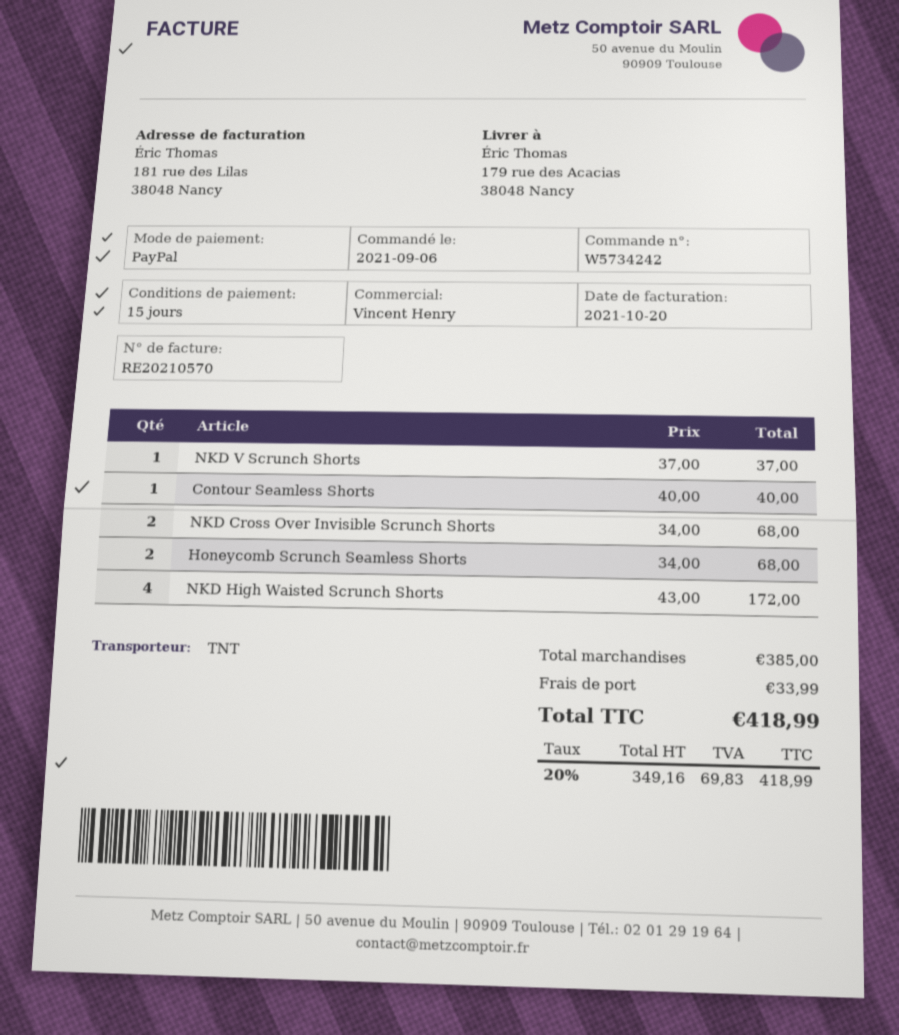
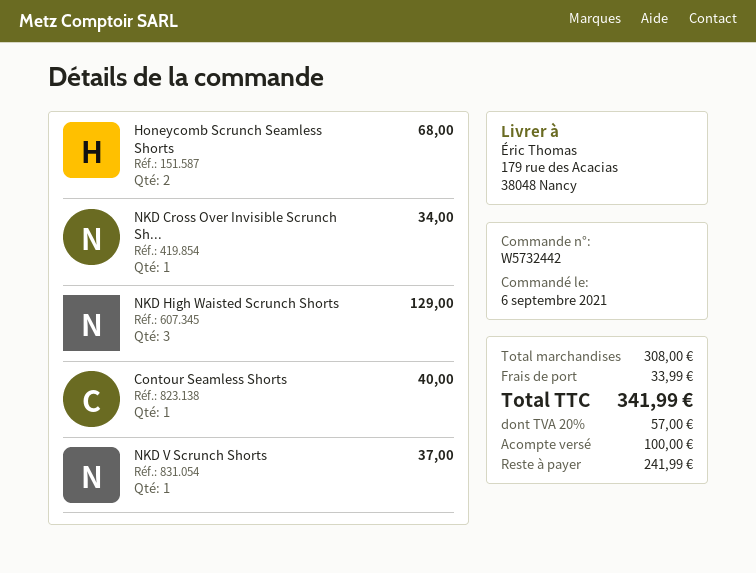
order number: W5734242 -> W5732442
NKD Cross Over Invisible Scrunch Shorts: 2 for 68.00 -> 1 for 34.00
NKD High Waisted Scrunch Shorts: 4 for 172.00 -> 3 for 129.00
subtotal: 385.00 -> 308.00
tax: 20% = 69.83 -> 20% = 57.00
total: 418.99 -> 341.99

